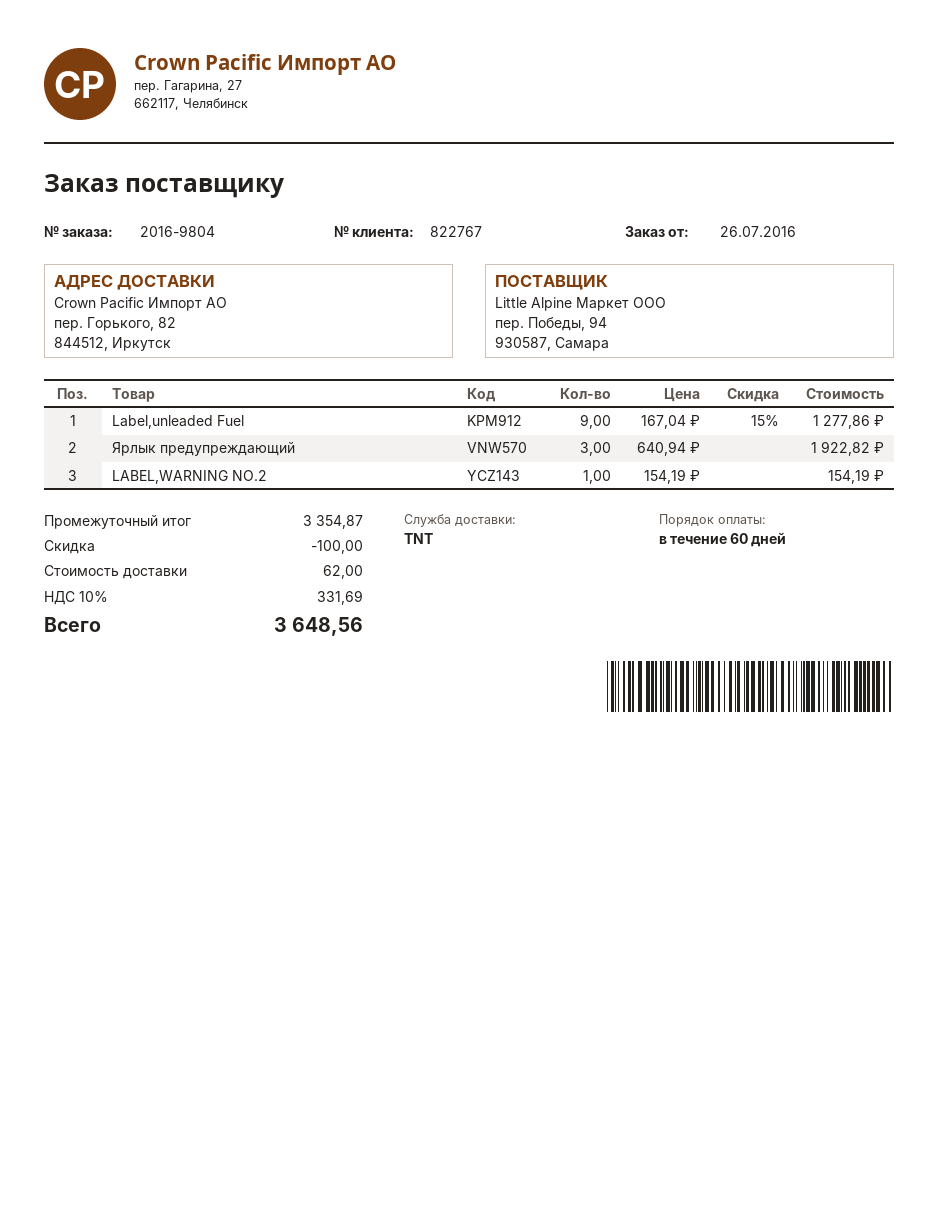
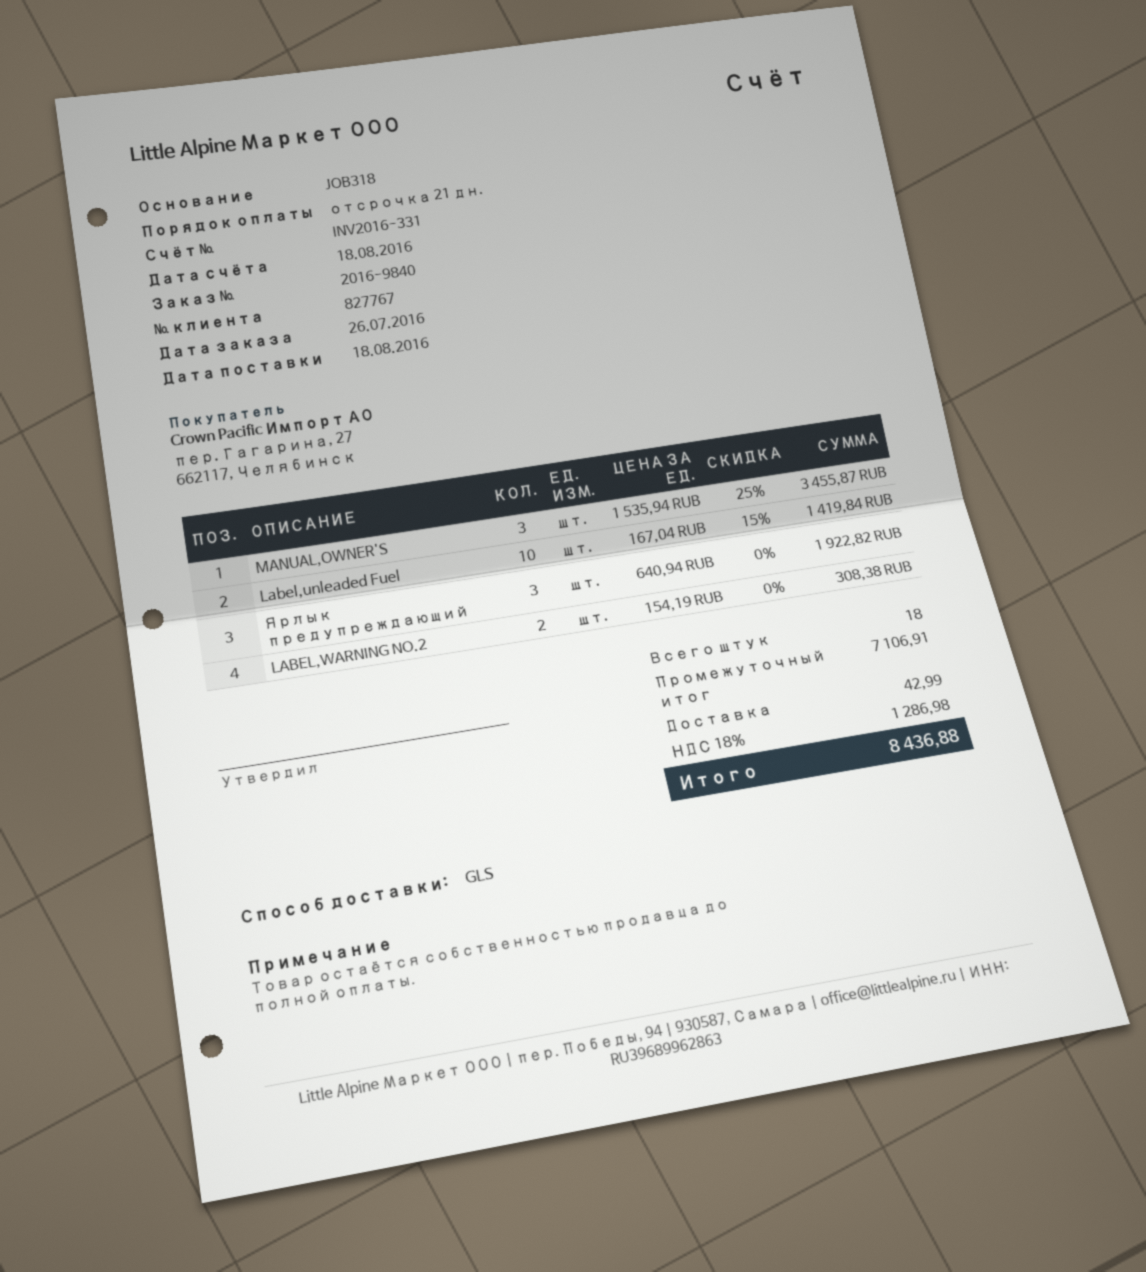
order number: 2016-9804 -> 2016-9840
payment terms: 60 days -> 21 days
customer number: 822767 -> 827767
shipping method: TNT -> GLS
Label,unleaded Fuel: 9 x 167.04 - 15% = 1277.86 -> 10 x 167.04 - 15% = 1419.84
LABEL,WARNING NO.2: 1 x 154.19 = 154.19 -> 2 x 154.19 = 308.38
MANUAL,OWNER'S: none -> 3 x 1535.94 - 25% = 3455.87
subtotal: 3354.87 -> 7106.91
discount: 100.00 -> none
shipping: 62.00 -> 42.99
tax: 10% = 331.69 -> 18% = 1286.98
total: 3648.56 -> 8436.88

